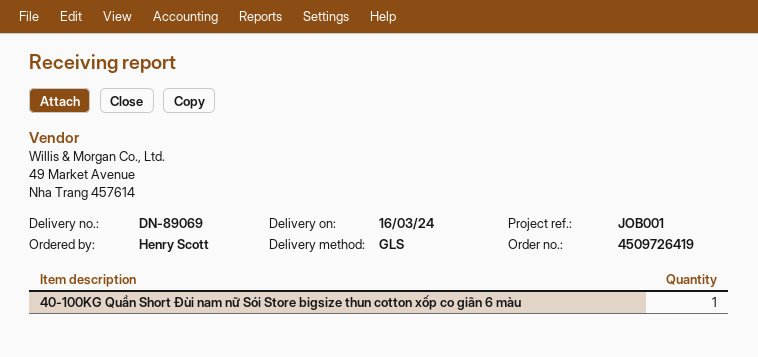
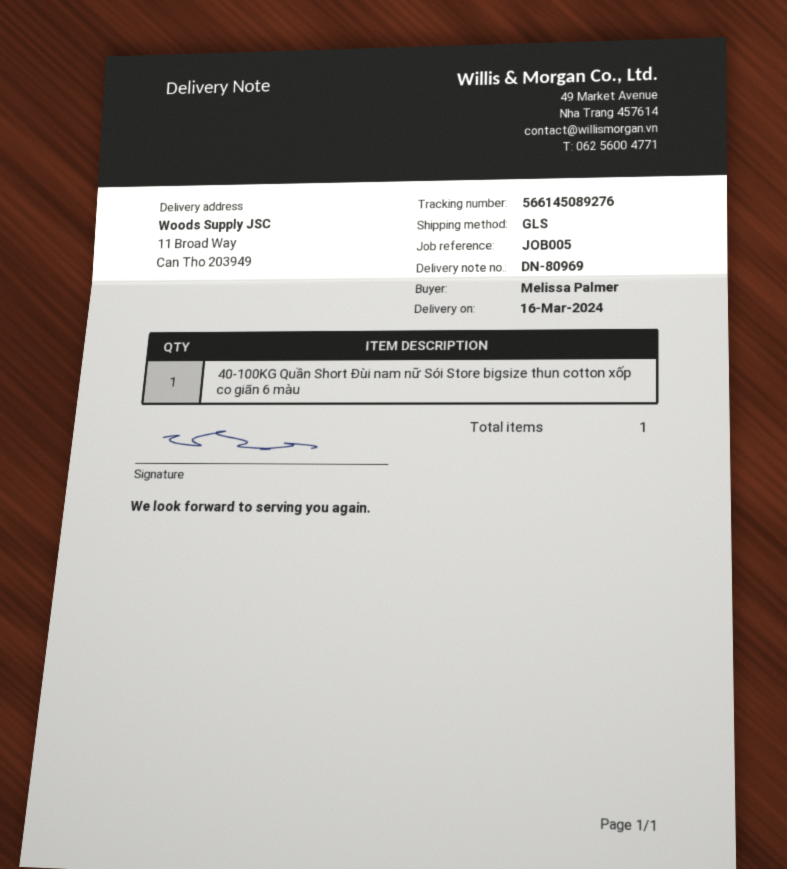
delivery note number: DN-89069 -> DN-80969
reference: JOB001 -> JOB005
ordered by: Henry Scott -> Melissa Palmer

